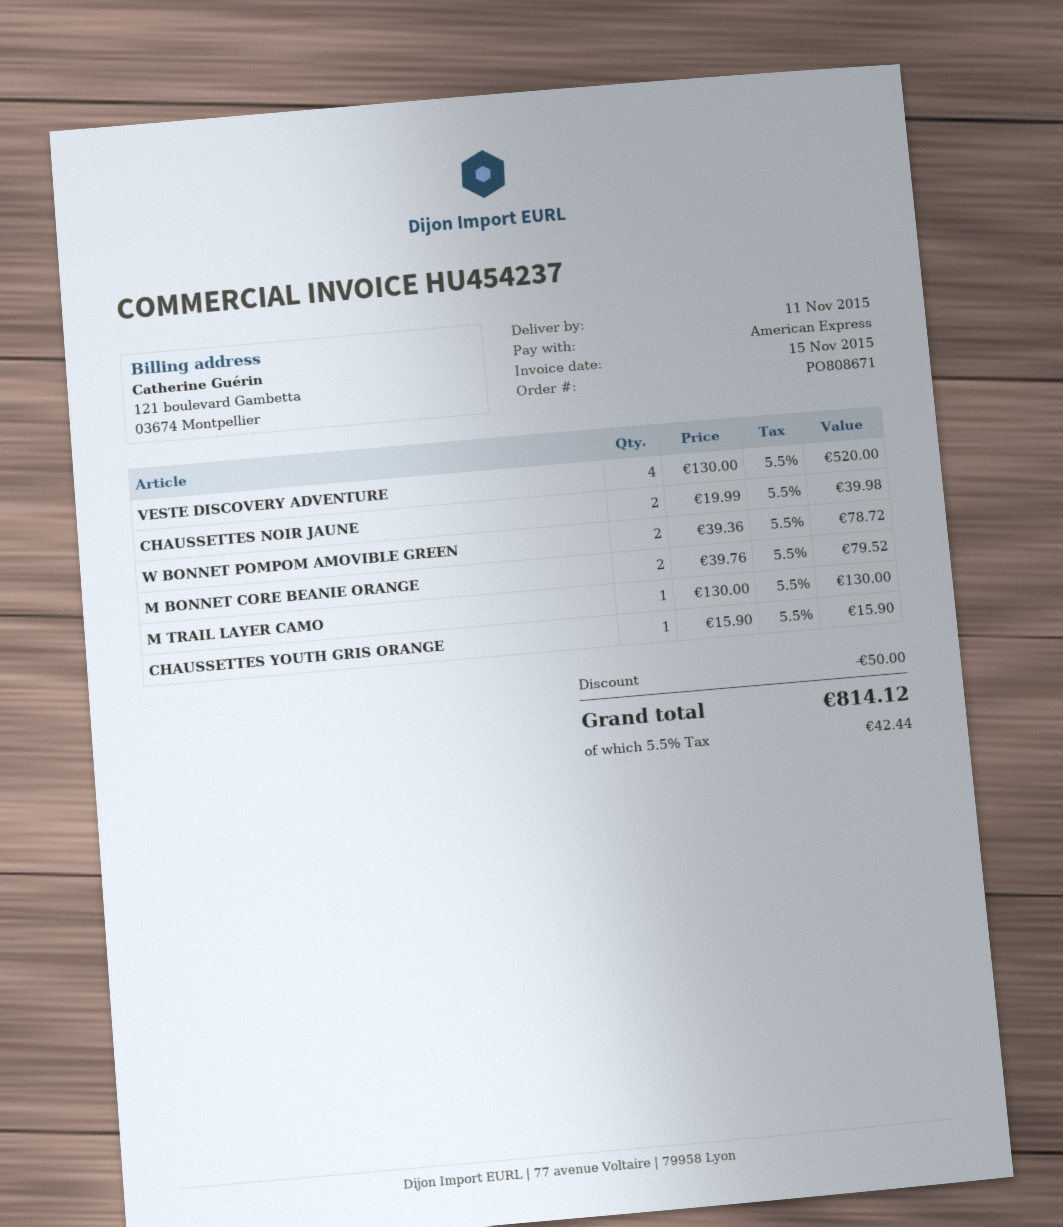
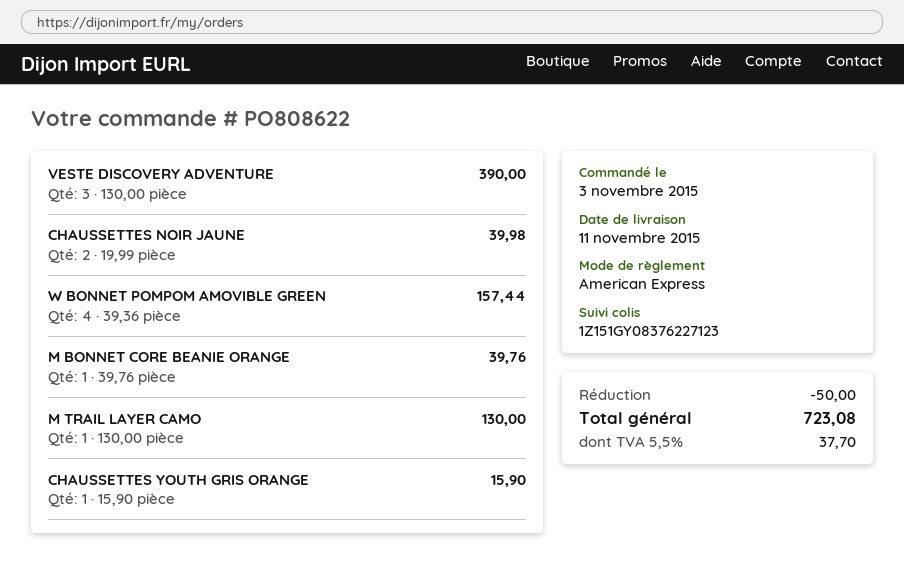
order number: PO808671 -> PO808622
VESTE DISCOVERY ADVENTURE: 4 x 130.00 = 520.00 -> 3 x 130.00 = 390.00
W BONNET POMPOM AMOVIBLE GREEN: 2 x 39.36 = 78.72 -> 4 x 39.36 = 157.44
M BONNET CORE BEANIE ORANGE: 2 x 39.76 = 79.52 -> 1 x 39.76 = 39.76
tax: 5.5% = 42.44 -> 5.5% = 37.70
total: 814.12 -> 723.08

